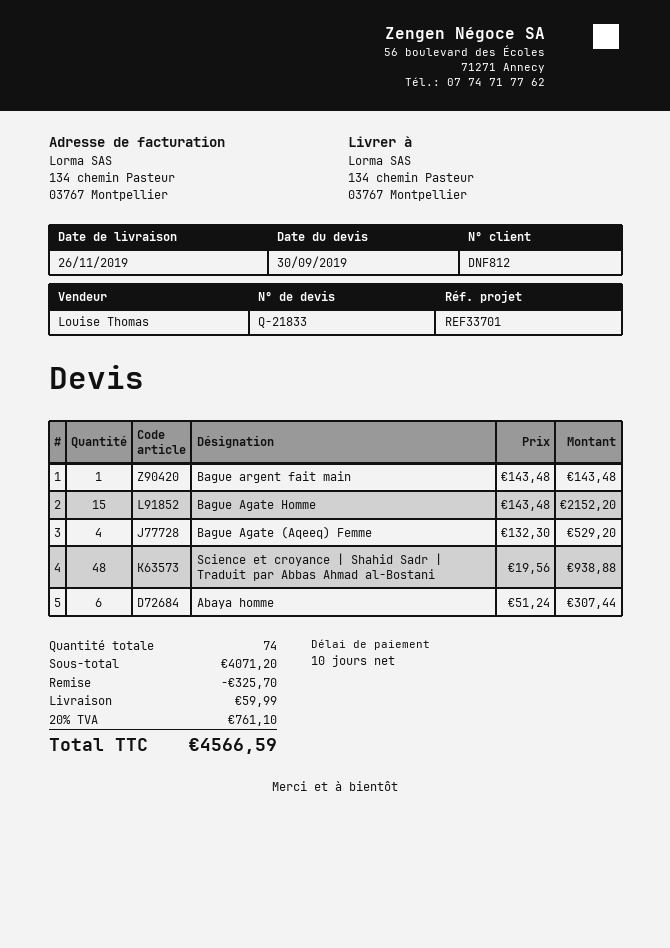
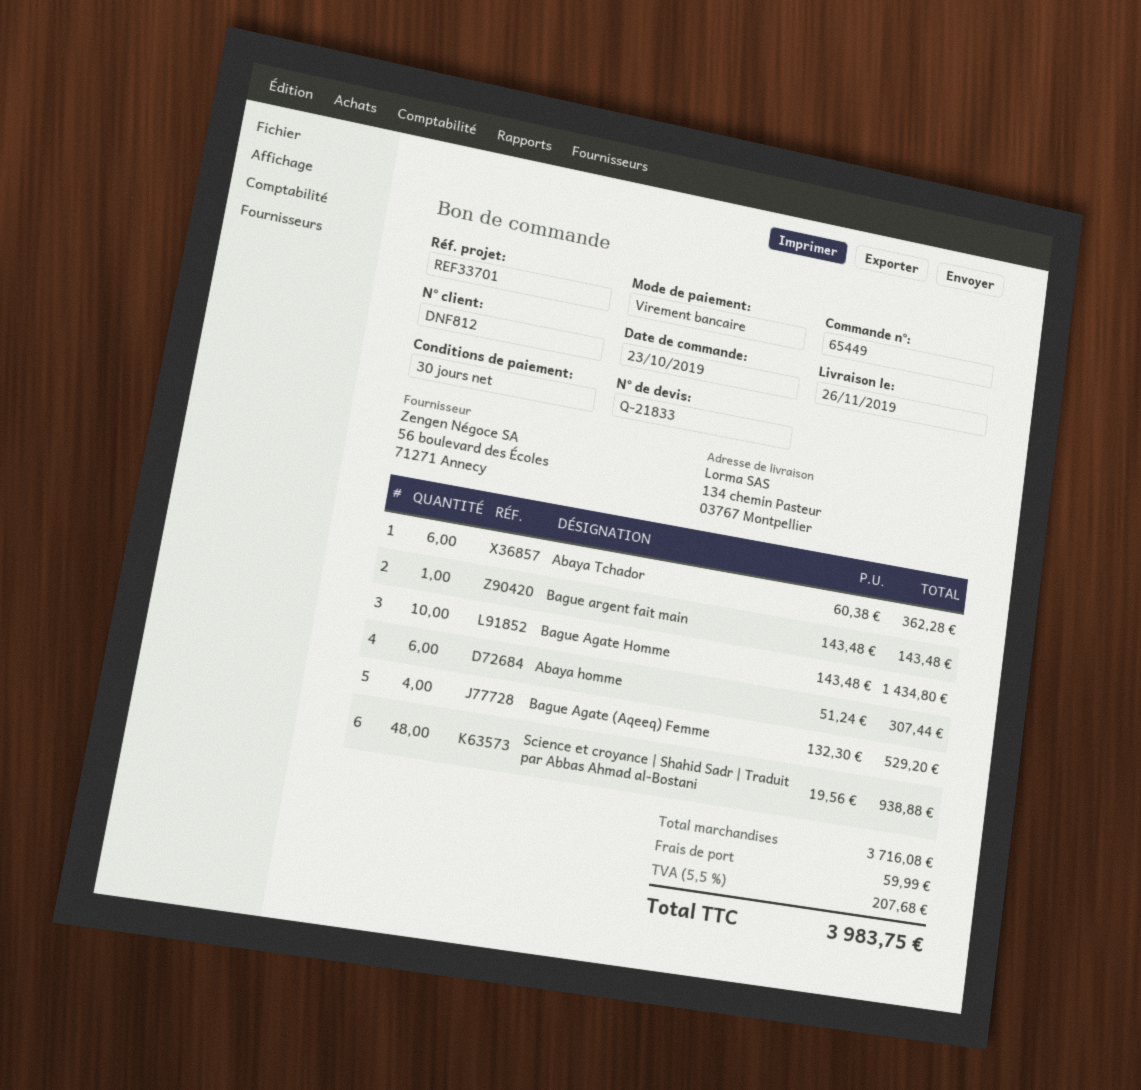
payment terms: 10 days -> 30 days
Bague Agate Homme: 15 x 143.48 = 2152.20 -> 10 x 143.48 = 1434.80
Abaya Tchador: none -> 6 x 60.38 = 362.28
subtotal: 4071.20 -> 3716.08
discount: 325.70 -> none
tax: 20% = 761.10 -> 5.5% = 207.68
total: 4566.59 -> 3983.75

